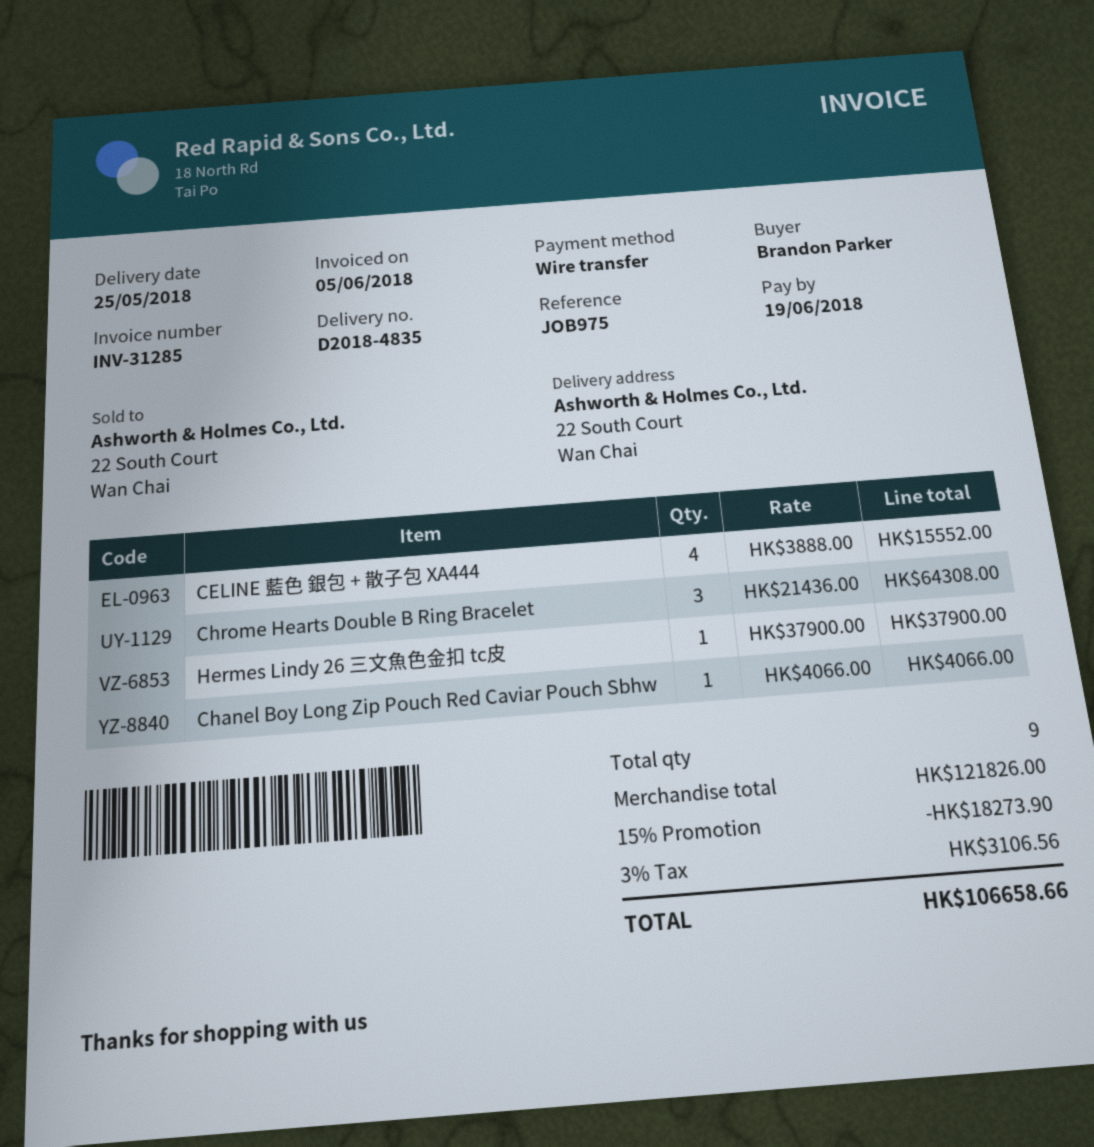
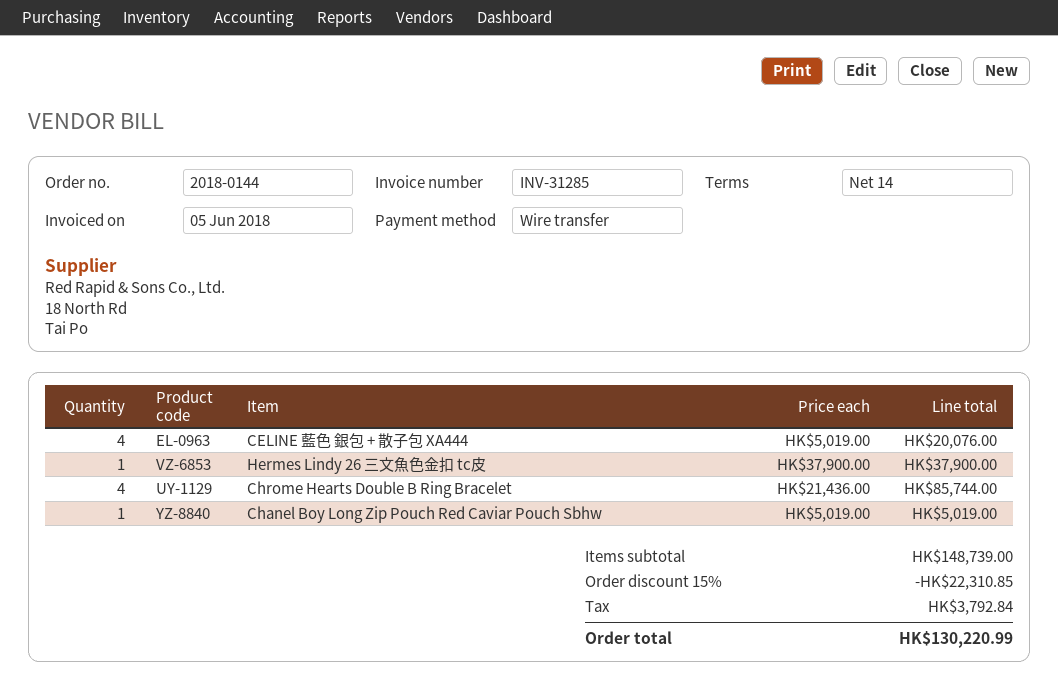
CELINE 藍色 銀包 + 散子包 XA444: 4 x 3888.00 = 15552.00 -> 4 x 5019.00 = 20076.00
Chrome Hearts Double B Ring Bracelet: 3 x 21436.00 = 64308.00 -> 4 x 21436.00 = 85744.00
Chanel Boy Long Zip Pouch Red Caviar Pouch Sbhw: 1 x 4066.00 = 4066.00 -> 1 x 5019.00 = 5019.00
subtotal: 121826.00 -> 148739.00
discount: 15% = 18273.90 -> 15% = 22310.85
tax: 3106.56 -> 3792.84
total: 106658.66 -> 130220.99

